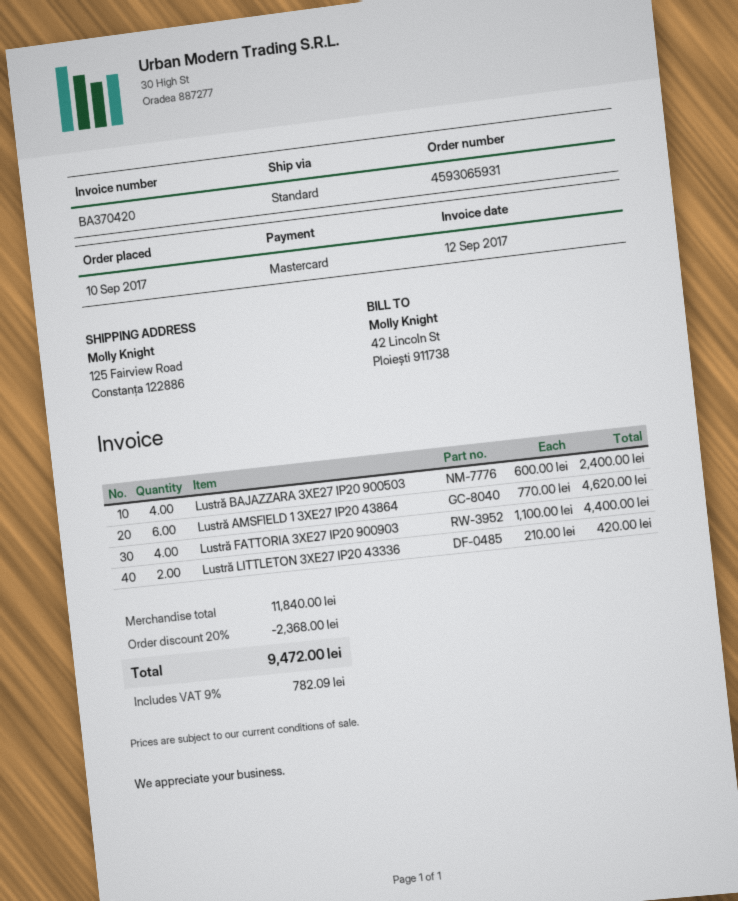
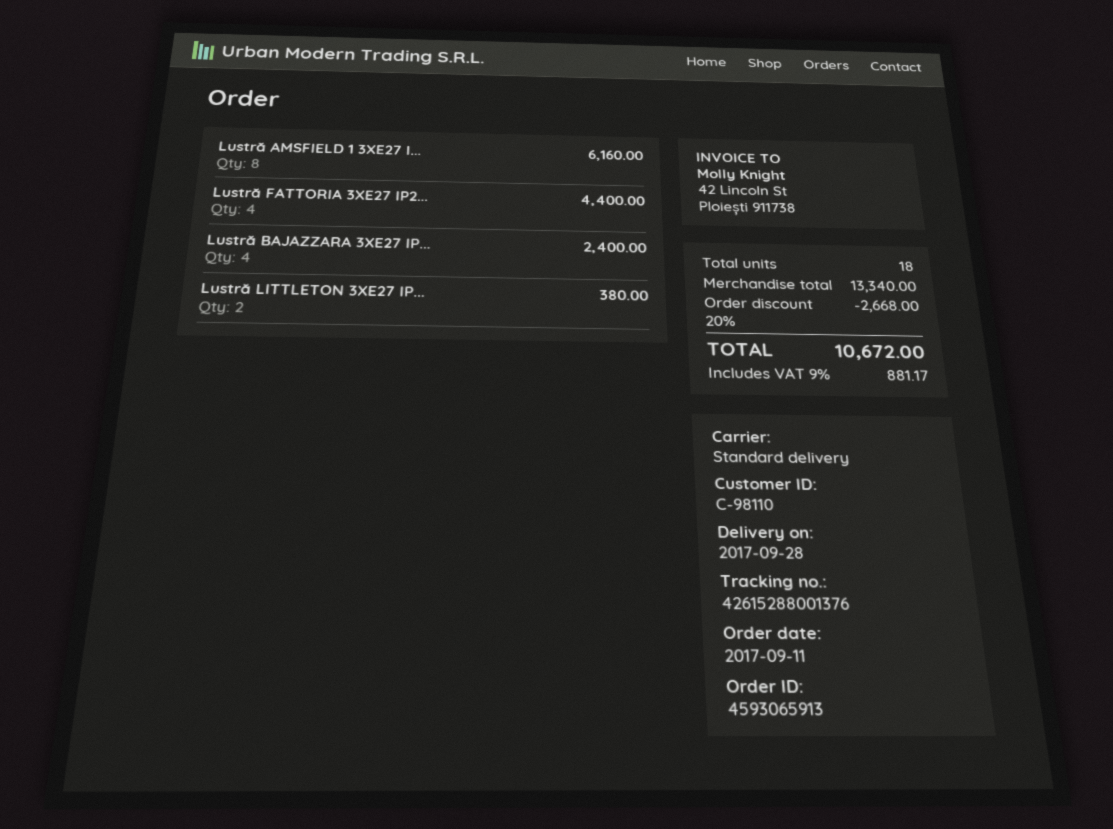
order number: 4593065931 -> 4593065913
order date: 2017-09-10 -> 2017-09-11
Lustră AMSFIELD 1 3XE27 IP20 43864: 6 for 4620.00 -> 8 for 6160.00
Lustră LITTLETON 3XE27 IP20 43336: 2 for 420.00 -> 2 for 380.00
subtotal: 11840.00 -> 13340.00
discount: 20% = 2368.00 -> 20% = 2668.00
tax: 9% = 782.09 -> 9% = 881.17
total: 9472.00 -> 10672.00

